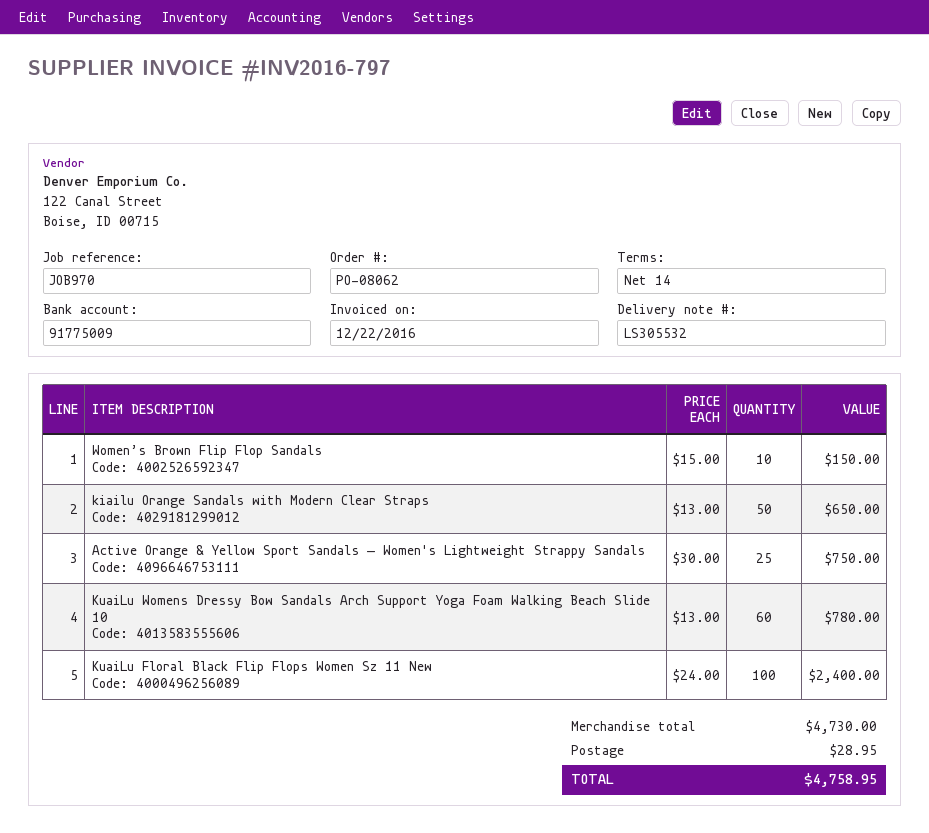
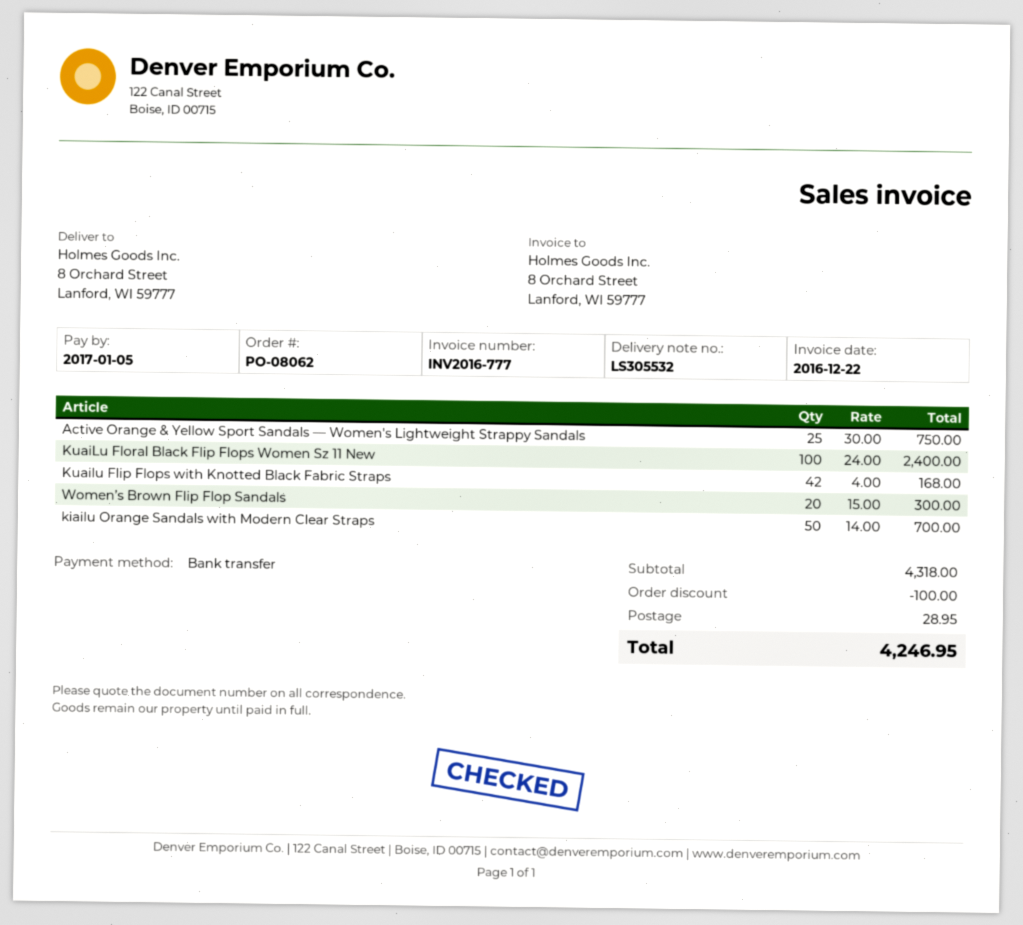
invoice number: INV2016-797 -> INV2016-777
Women’s Brown Flip Flop Sandals: 10 x 15.00 = 150.00 -> 20 x 15.00 = 300.00
kiailu Orange Sandals with Modern Clear Straps: 50 x 13.00 = 650.00 -> 50 x 14.00 = 700.00
KuaiLu Womens Dressy Bow Sandals Arch Support Yoga Foam Walking Beach Slide 10: 60 x 13.00 = 780.00 -> none
Kuailu Flip Flops with Knotted Black Fabric Straps: none -> 42 x 4.00 = 168.00
subtotal: 4730.00 -> 4318.00
discount: none -> 100.00
total: 4758.95 -> 4246.95

